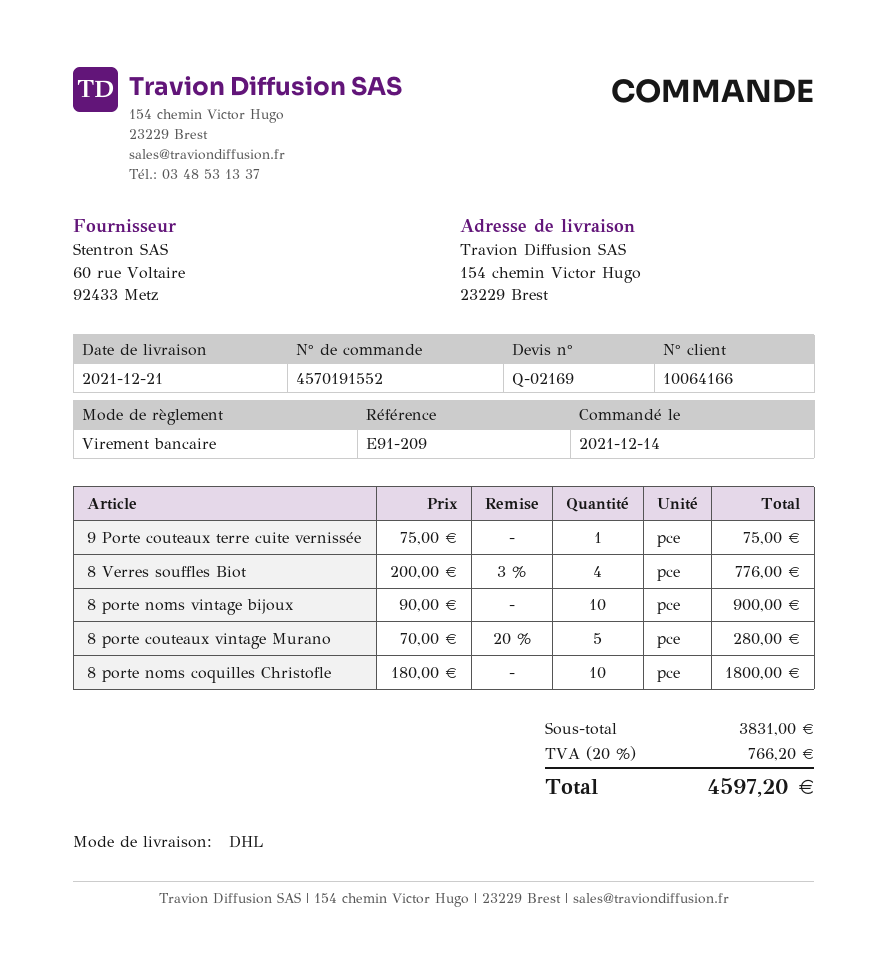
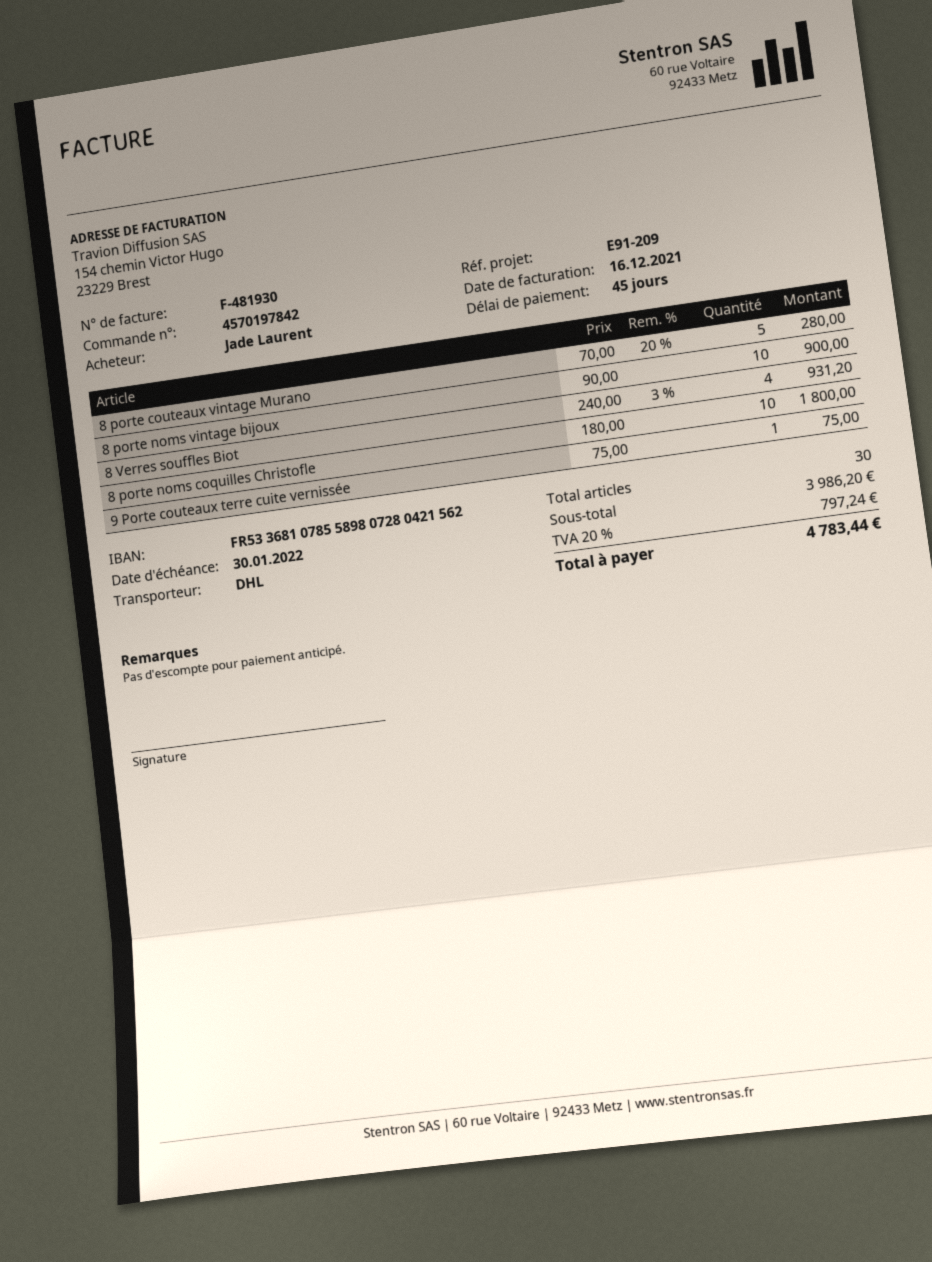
order number: 4570191552 -> 4570197842
8 Verres souffles Biot: 4 x 200.00 - 3% = 776.00 -> 4 x 240.00 - 3% = 931.20
subtotal: 3831.00 -> 3986.20
tax: 20% = 766.20 -> 20% = 797.24
total: 4597.20 -> 4783.44

